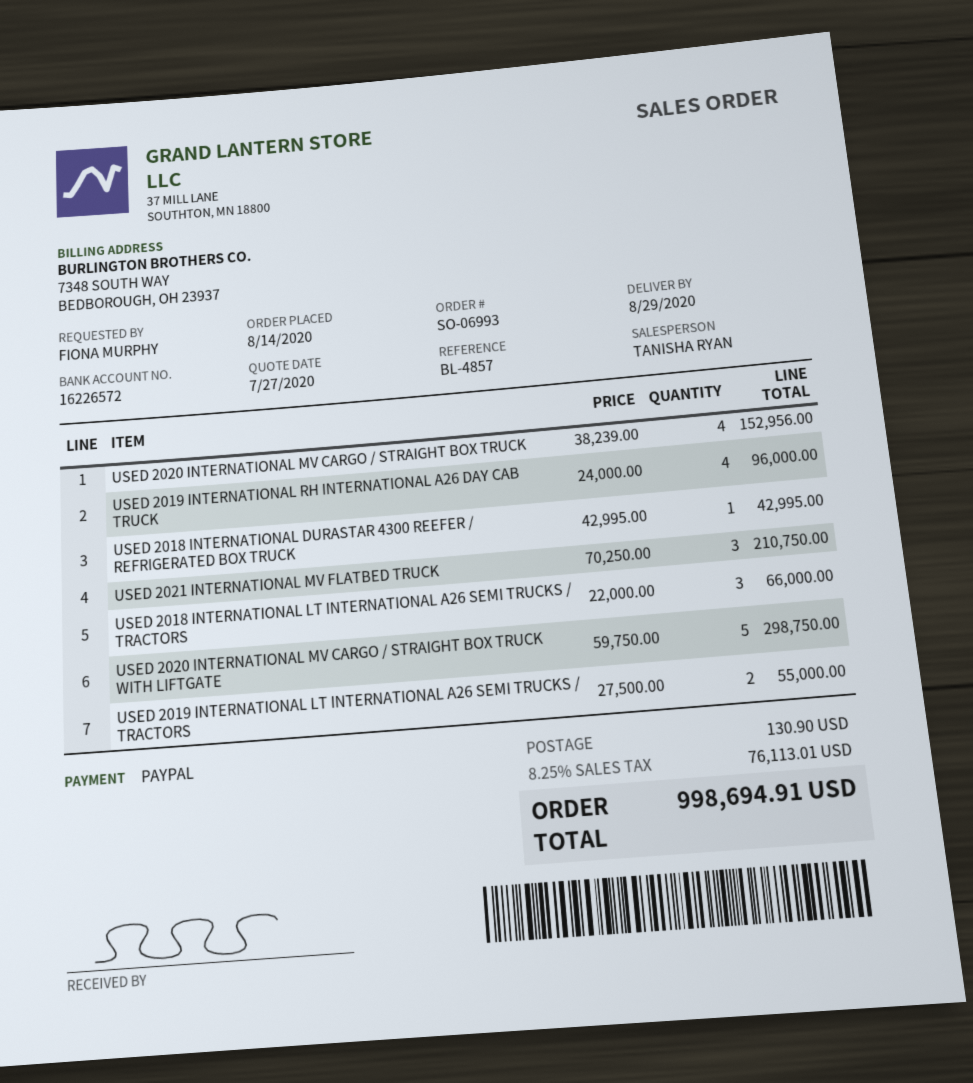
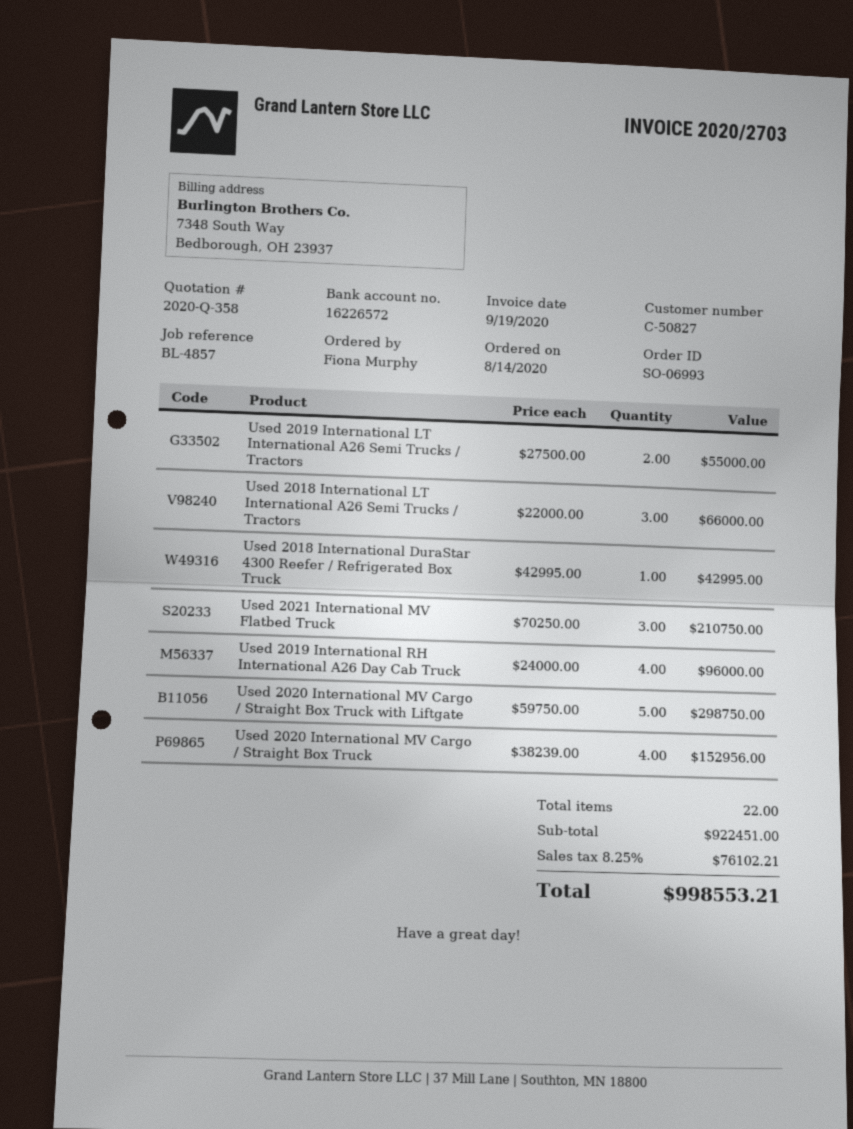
shipping: 130.90 -> none
tax: 8.25% = 76113.01 -> 8.25% = 76102.21
total: 998694.91 -> 998553.21

